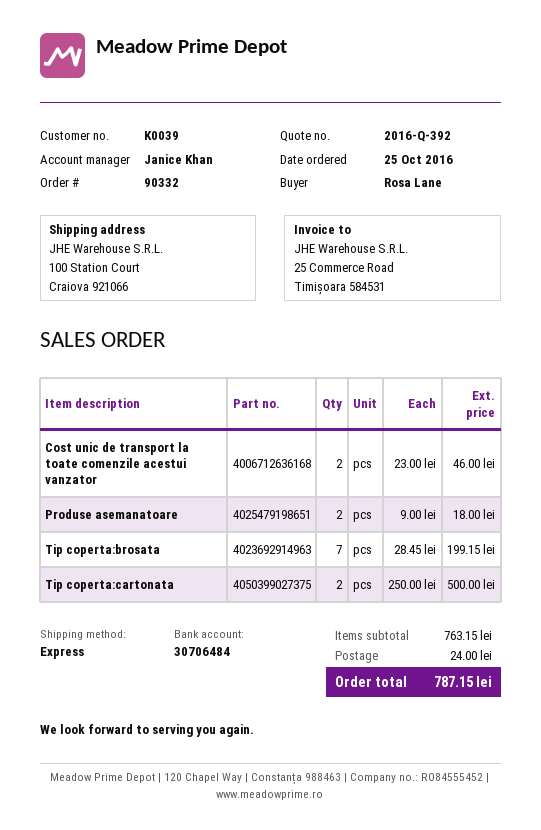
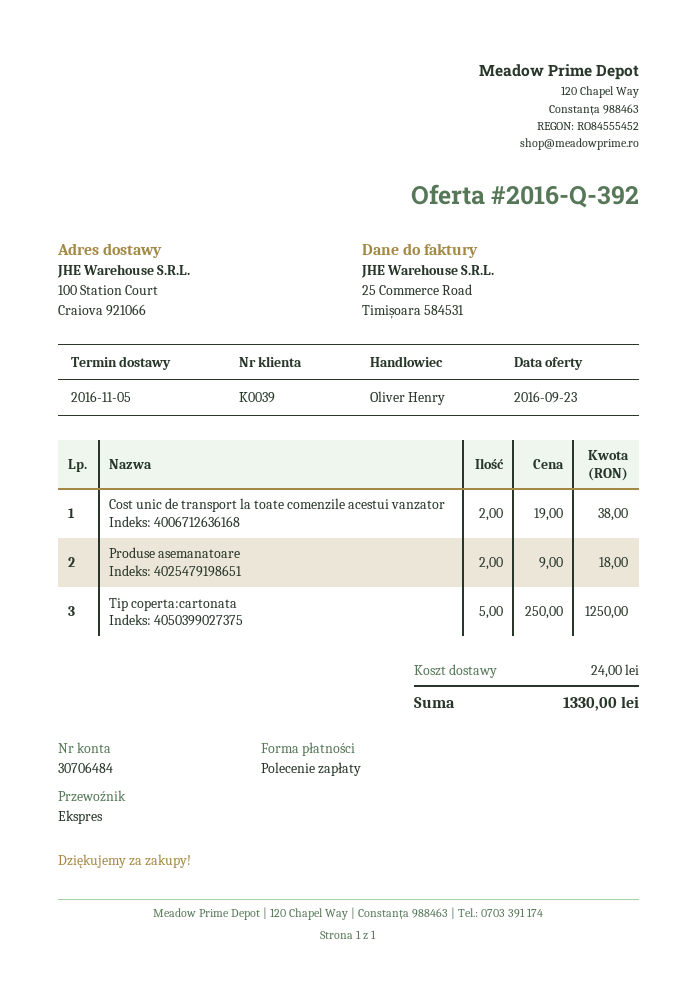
sales rep: Janice Khan -> Oliver Henry
Cost unic de transport la toate comenzile acestui vanzator: 2 x 23.00 = 46.00 -> 2 x 19.00 = 38.00
Tip coperta:brosata: 7 x 28.45 = 199.15 -> none
Tip coperta:cartonata: 2 x 250.00 = 500.00 -> 5 x 250.00 = 1250.00
total: 787.15 -> 1330.00

